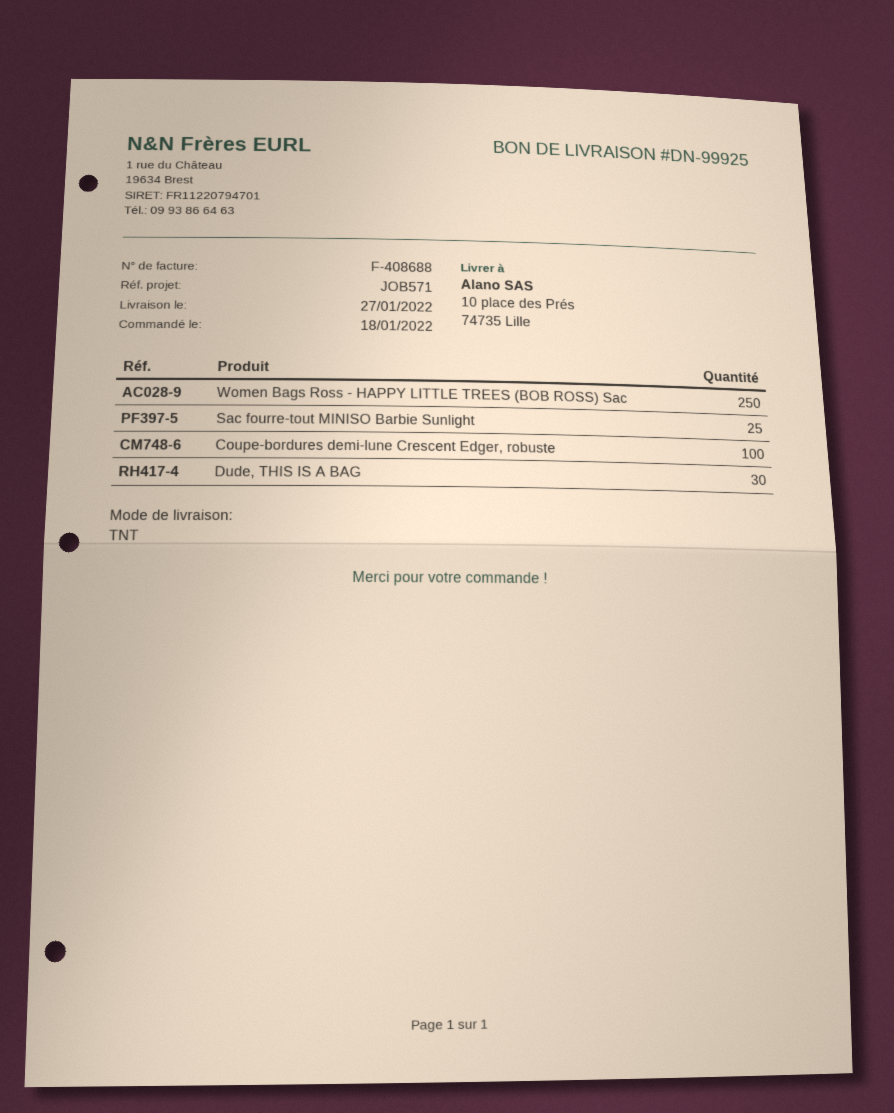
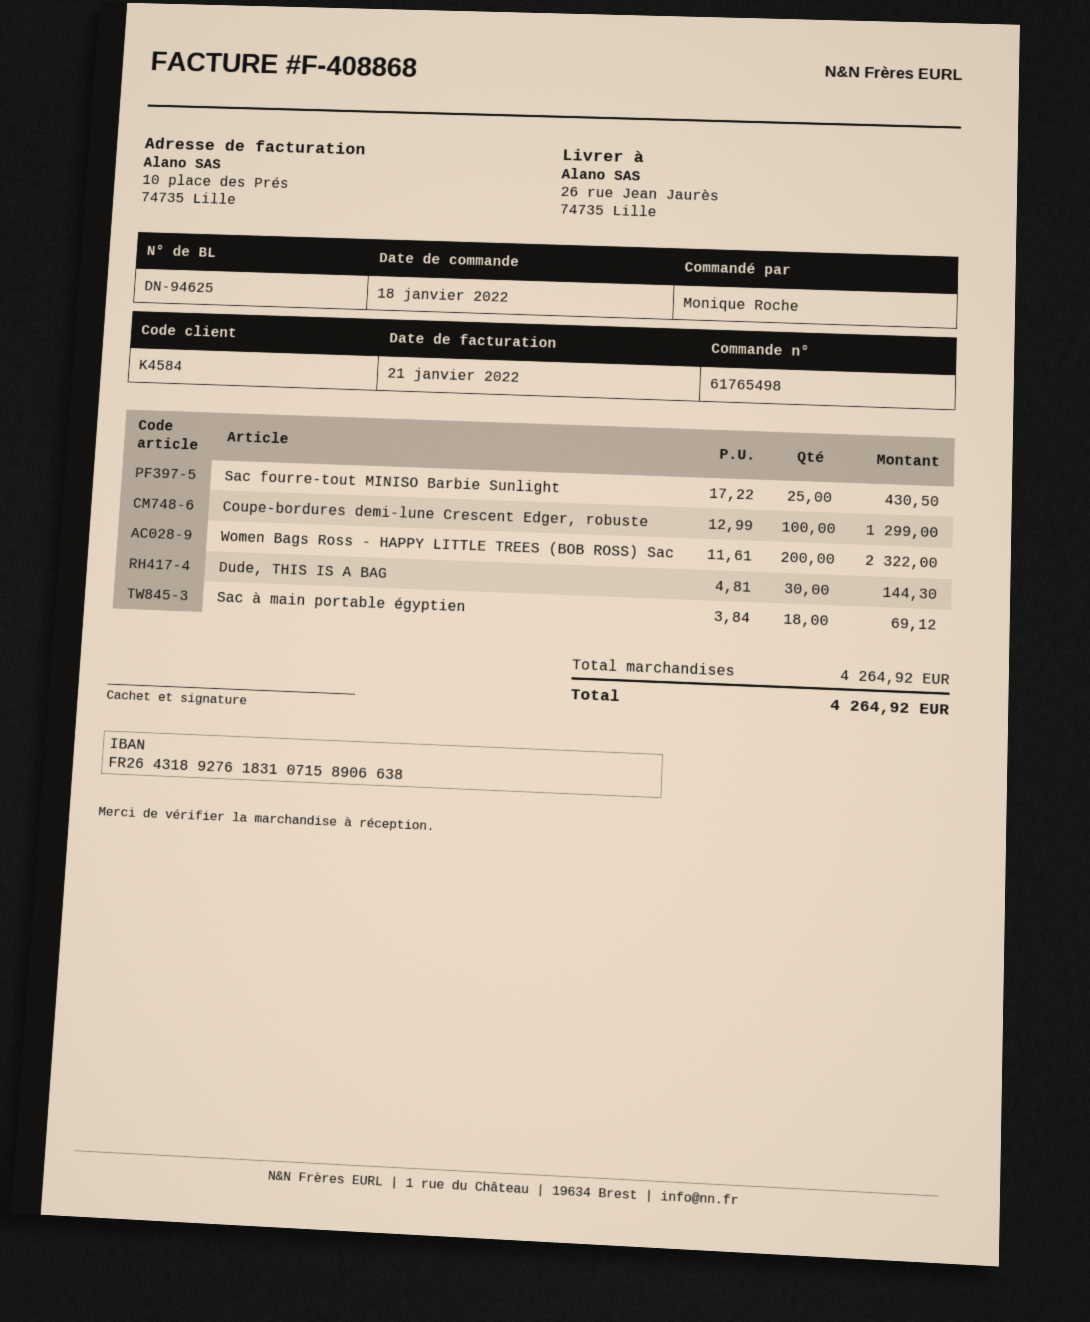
delivery note number: DN-99925 -> DN-94625
invoice number: F-408688 -> F-408868
ship to: 10 place des Prés, 74735 Lille -> 26 rue Jean Jaurès, 74735 Lille
Women Bags Ross - HAPPY LITTLE TREES (BOB ROSS) Sac: 250 -> 200
Sac à main portable égyptien: none -> 18

